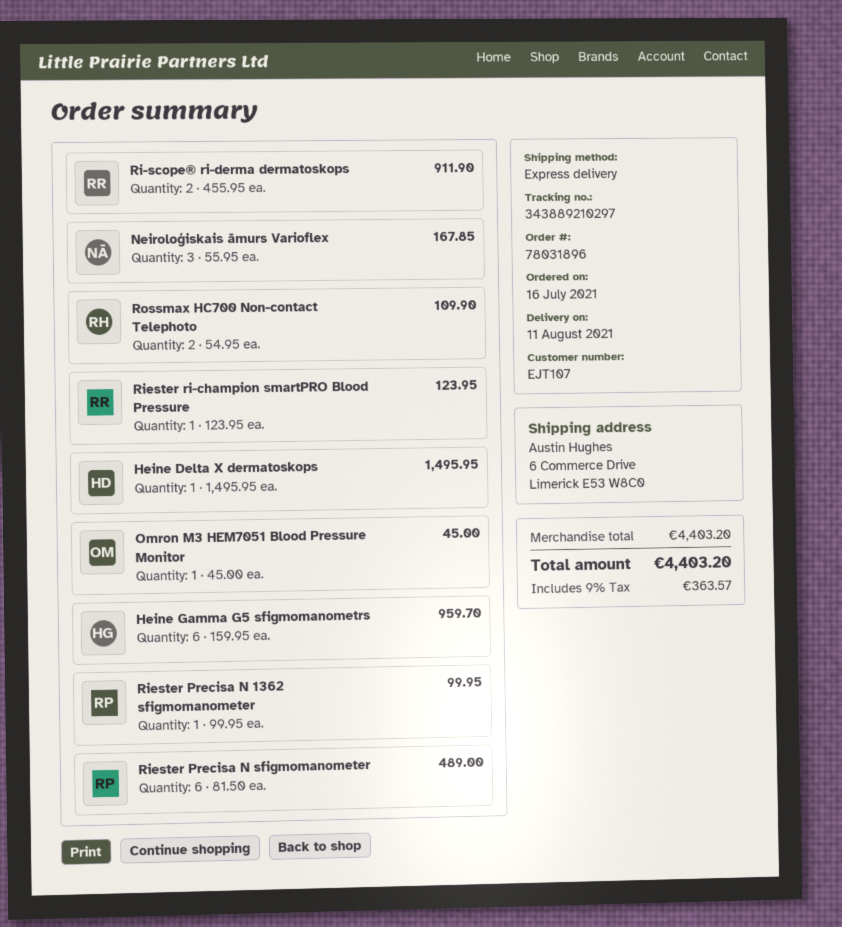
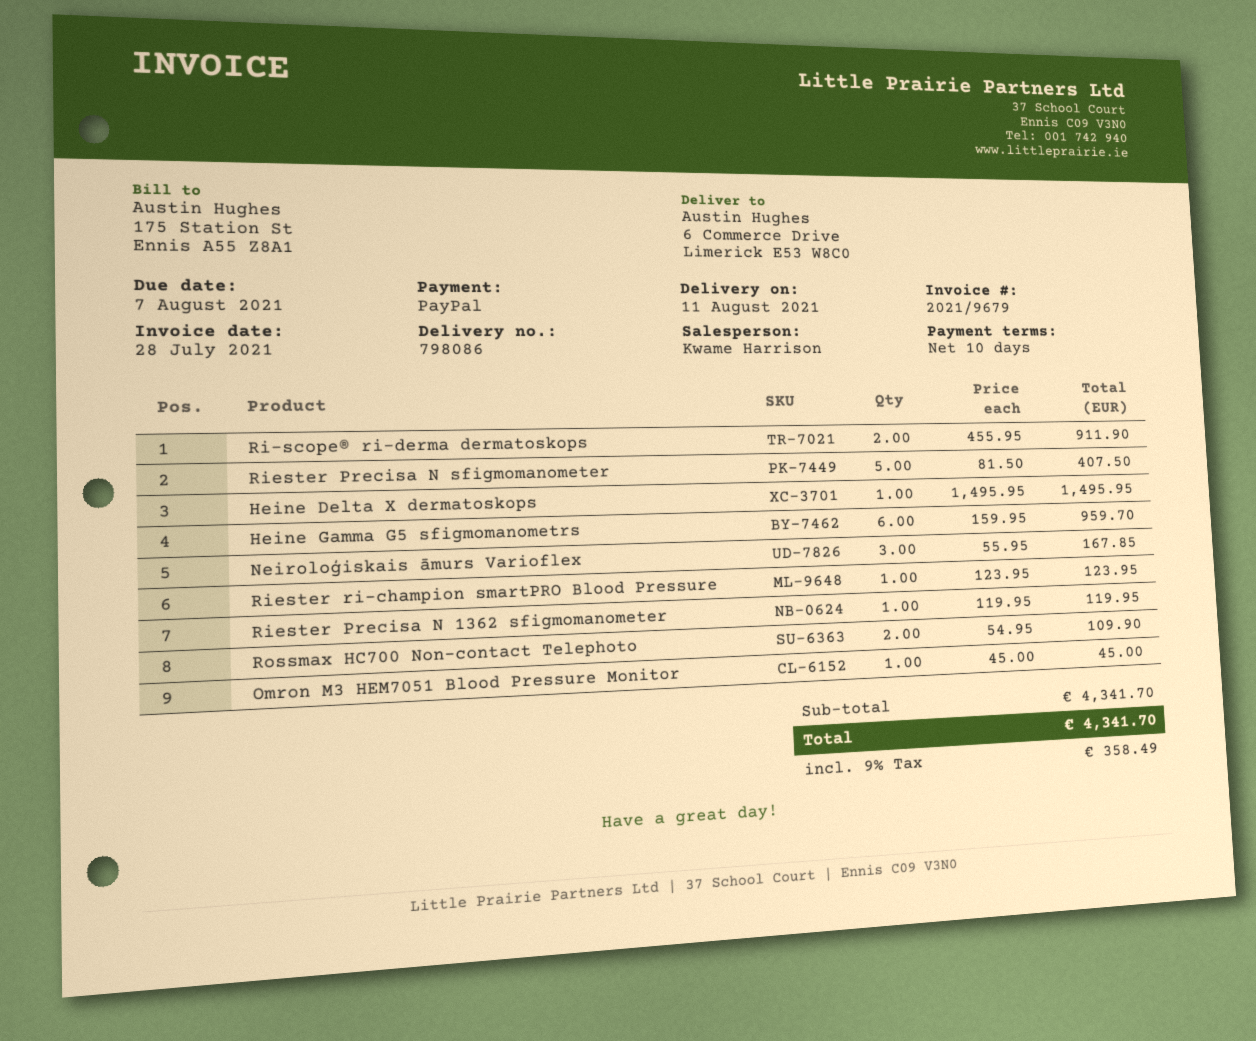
Riester Precisa N 1362 sfigmomanometer: 1 x 99.95 = 99.95 -> 1 x 119.95 = 119.95
Riester Precisa N sfigmomanometer: 6 x 81.50 = 489.00 -> 5 x 81.50 = 407.50
subtotal: 4403.20 -> 4341.70
tax: 9% = 363.57 -> 9% = 358.49
total: 4403.20 -> 4341.70

